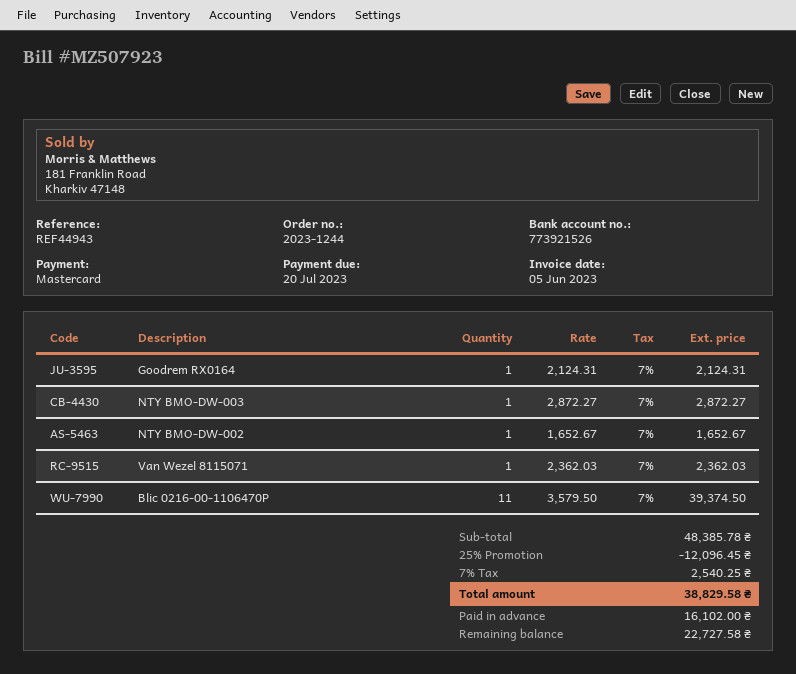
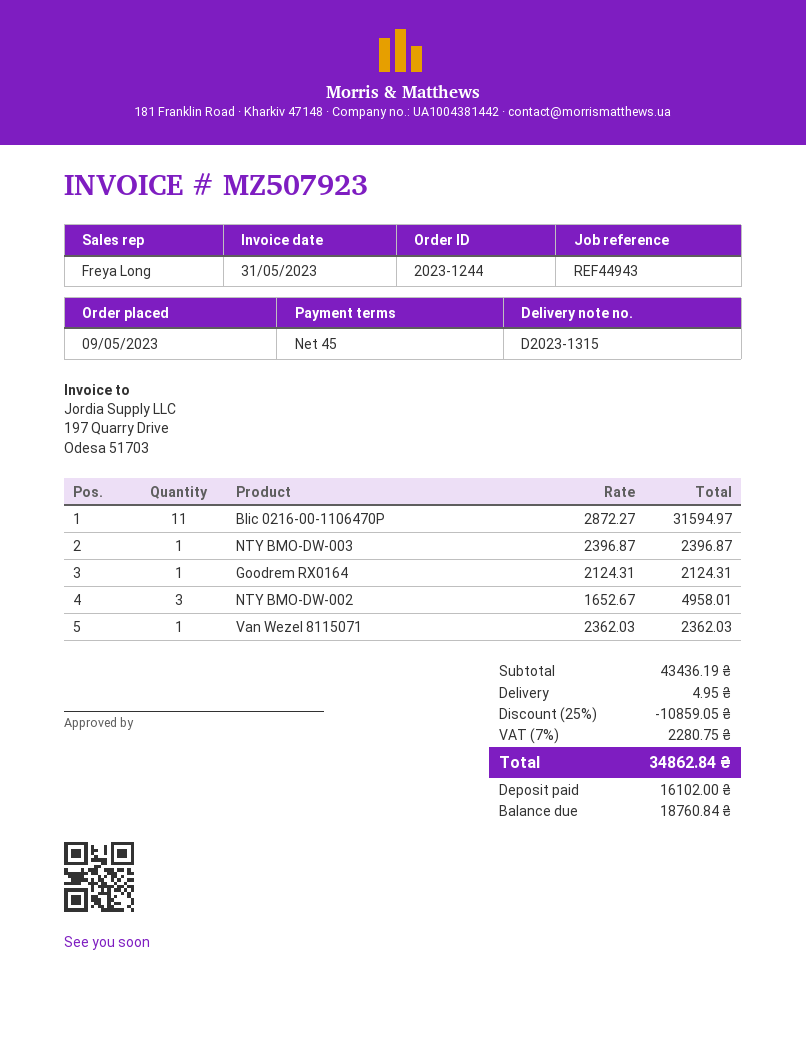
invoice date: 2023-06-05 -> 2023-05-31
NTY BMO-DW-003: 1 x 2872.27 = 2872.27 -> 1 x 2396.87 = 2396.87
NTY BMO-DW-002: 1 x 1652.67 = 1652.67 -> 3 x 1652.67 = 4958.01
Blic 0216-00-1106470P: 11 x 3579.50 = 39374.50 -> 11 x 2872.27 = 31594.97
subtotal: 48385.78 -> 43436.19
discount: 25% = 12096.45 -> 25% = 10859.05
shipping: none -> 4.95
tax: 7% = 2540.25 -> 7% = 2280.75
total: 38829.58 -> 34862.84
balance: 22727.58 -> 18760.84

